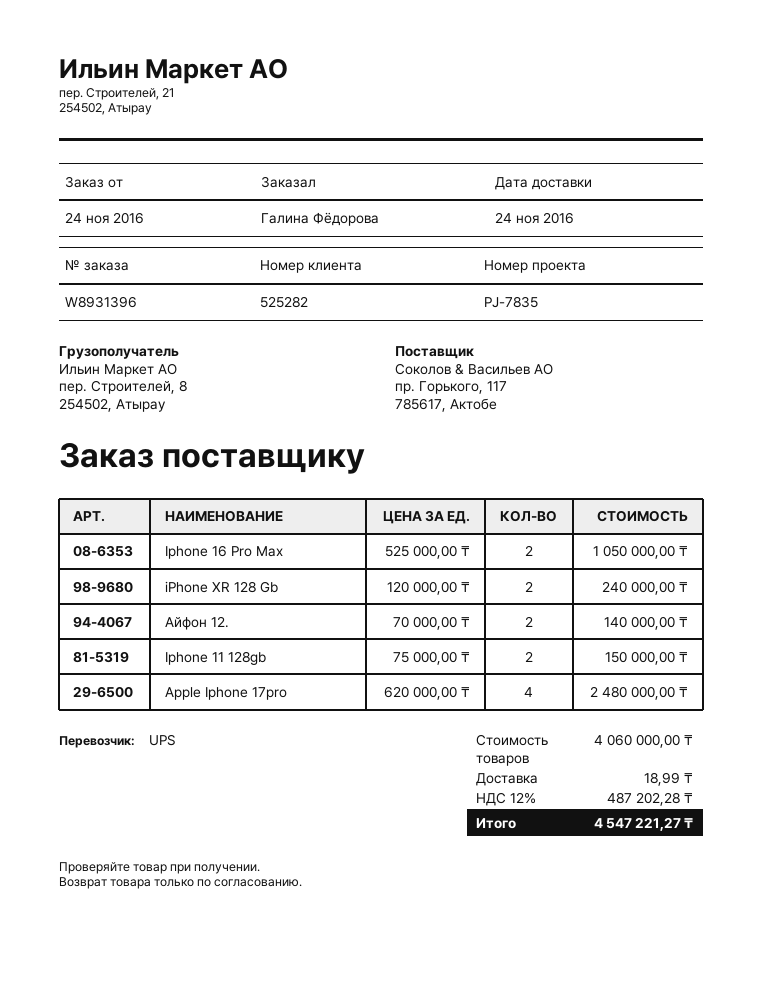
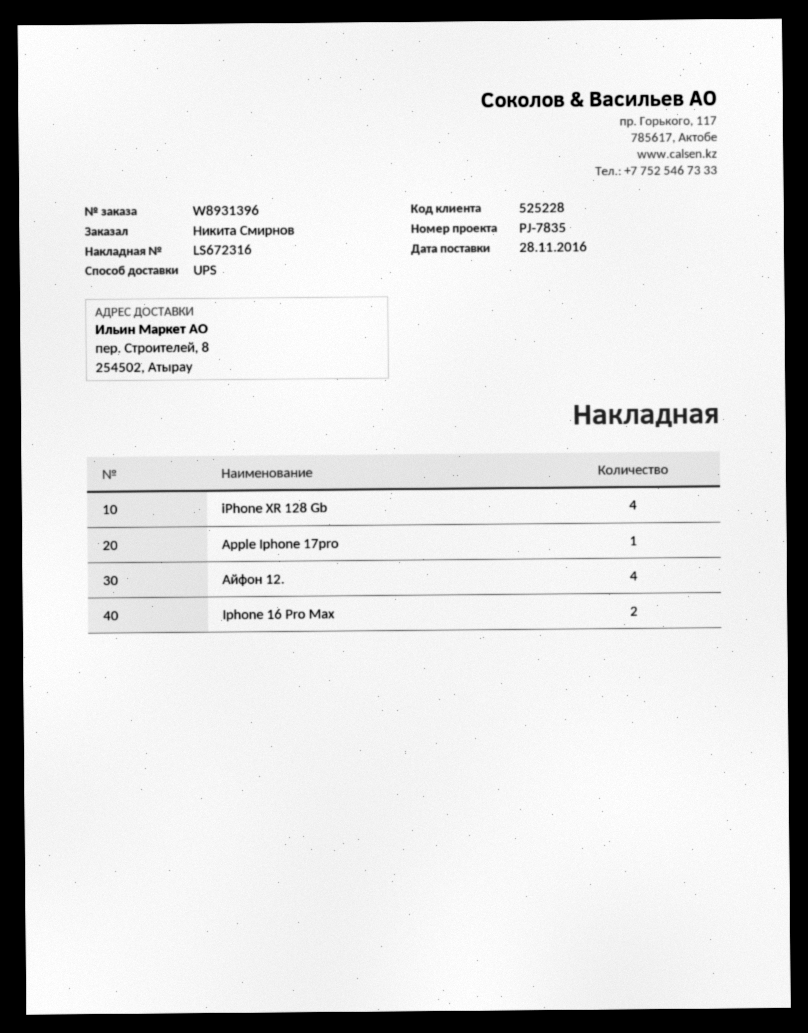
delivery date: 2016-11-24 -> 2016-11-28
customer number: 525282 -> 525228
ordered by: Галина Фёдорова -> Никита Смирнов
iPhone XR 128 Gb: 2 -> 4
Айфон 12.: 2 -> 4
Iphone 11 128gb: 2 -> none
Apple Iphone 17pro: 4 -> 1

